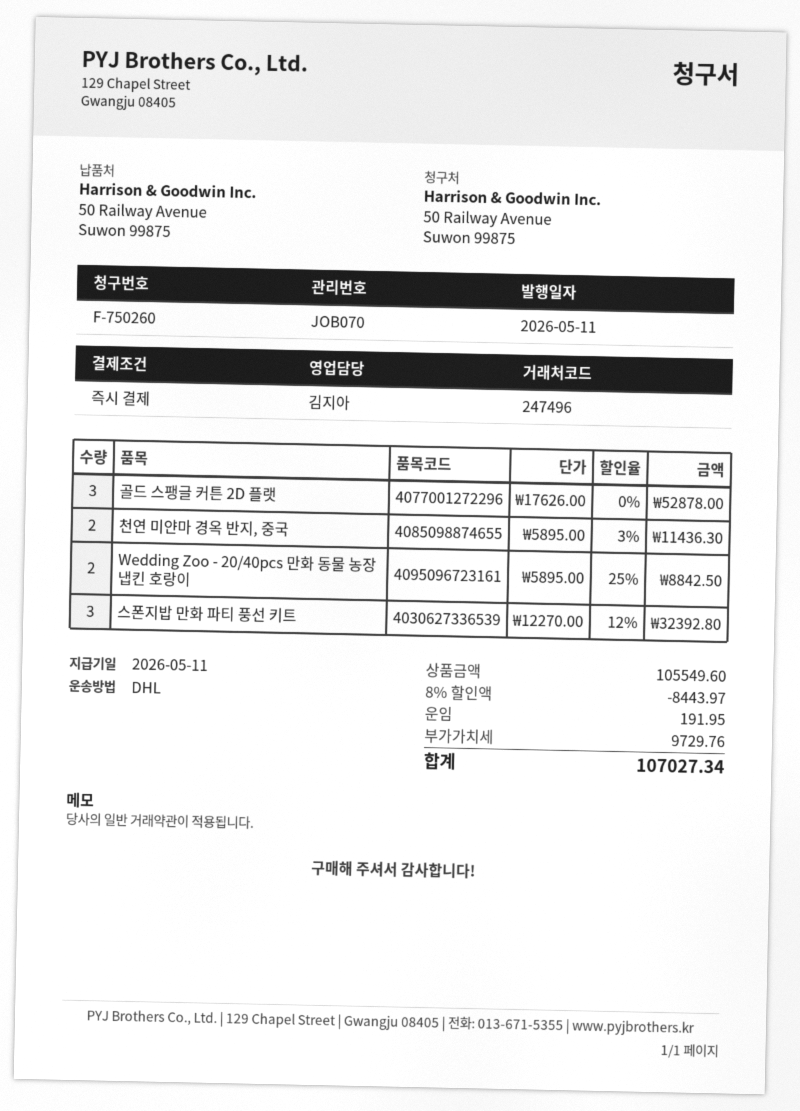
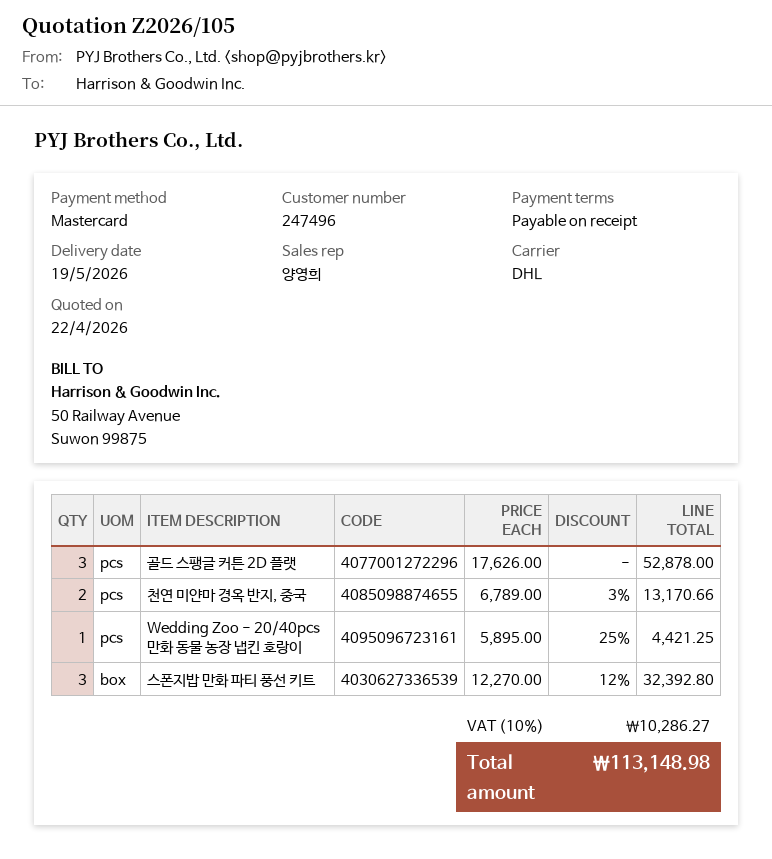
sales rep: 김지아 -> 양영희
천연 미얀마 경옥 반지, 중국: 2 x 5895.00 - 3% = 11436.30 -> 2 x 6789.00 - 3% = 13170.66
Wedding Zoo - 20/40pcs 만화 동물 농장 냅킨 호랑이: 2 x 5895.00 - 25% = 8842.50 -> 1 x 5895.00 - 25% = 4421.25
discount: 8% = 8443.97 -> none
shipping: 191.95 -> none
tax: 9729.76 -> 10286.27
total: 107027.34 -> 113148.98

